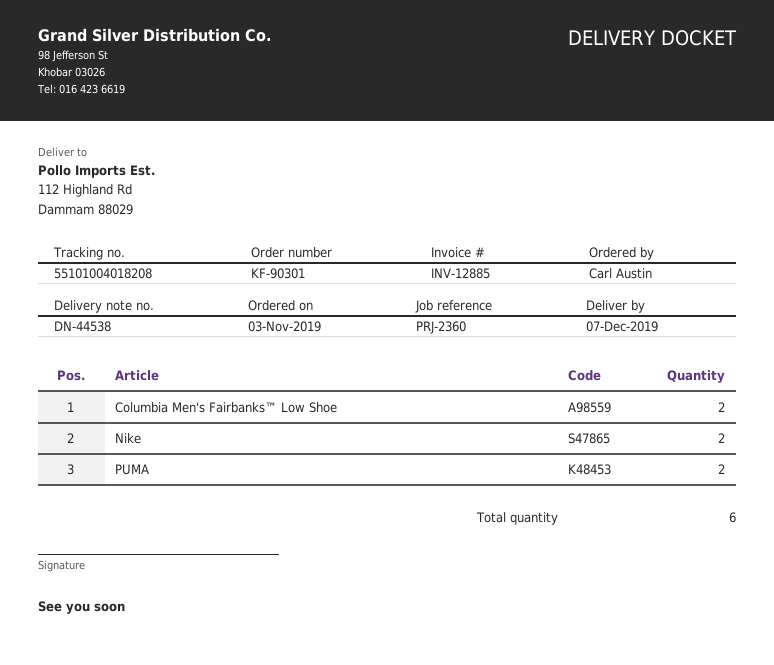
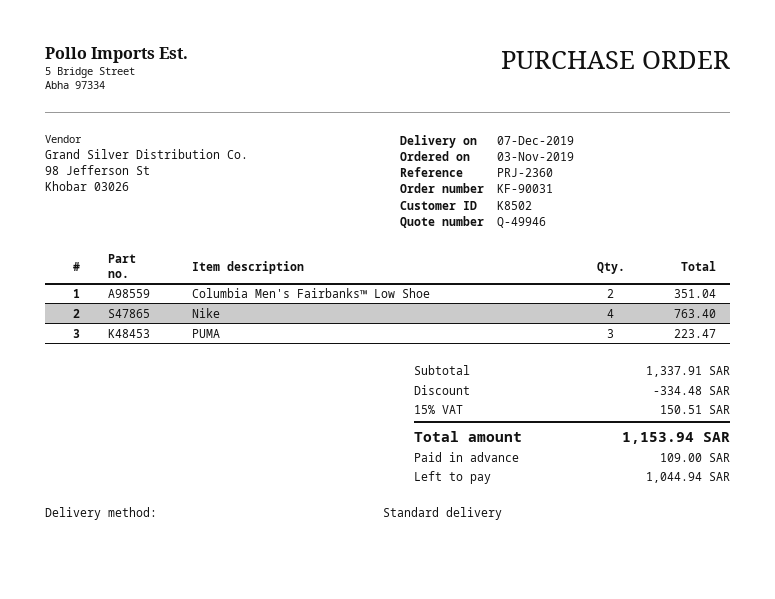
order number: KF-90301 -> KF-90031
Nike: 2 -> 4
PUMA: 2 -> 3

